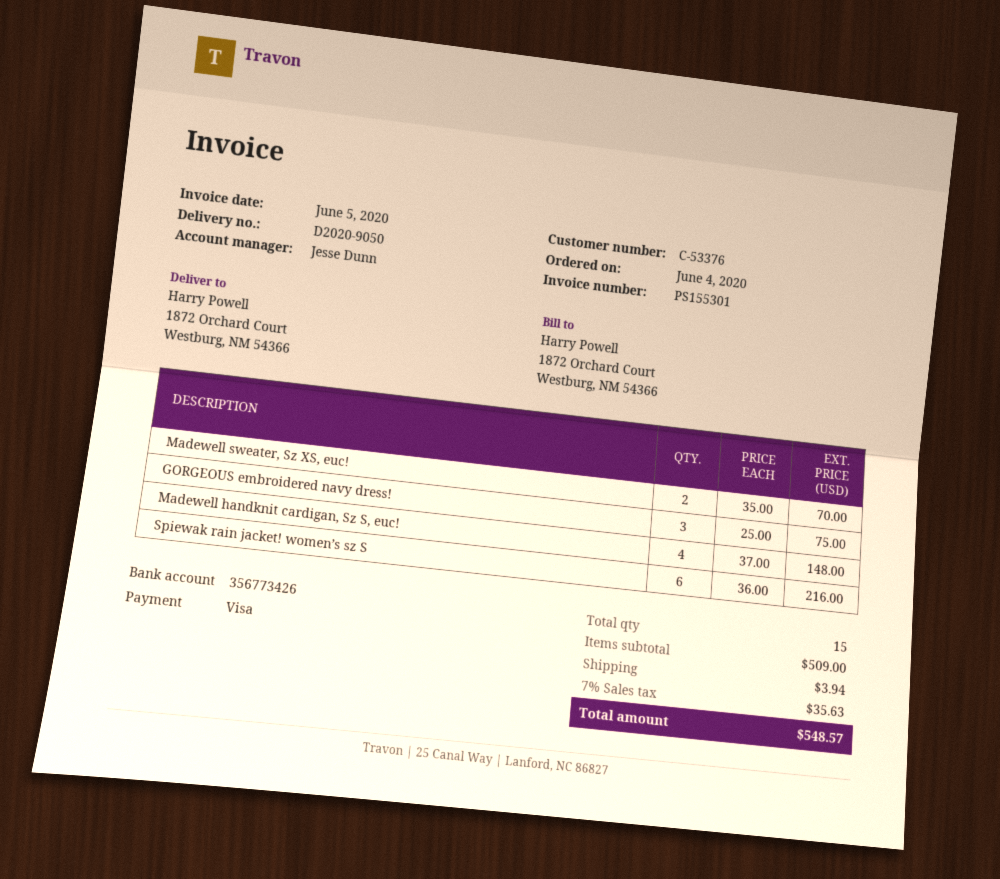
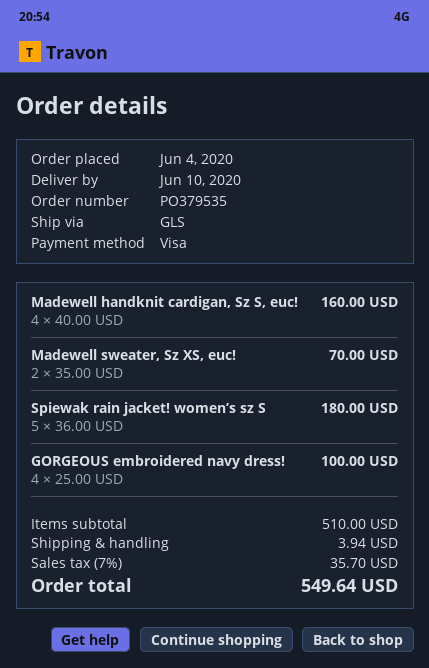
GORGEOUS embroidered navy dress!: 3 x 25.00 = 75.00 -> 4 x 25.00 = 100.00
Madewell handknit cardigan, Sz S, euc!: 4 x 37.00 = 148.00 -> 4 x 40.00 = 160.00
Spiewak rain jacket! women’s sz S: 6 x 36.00 = 216.00 -> 5 x 36.00 = 180.00
subtotal: 509.00 -> 510.00
tax: 7% = 35.63 -> 7% = 35.70
total: 548.57 -> 549.64

